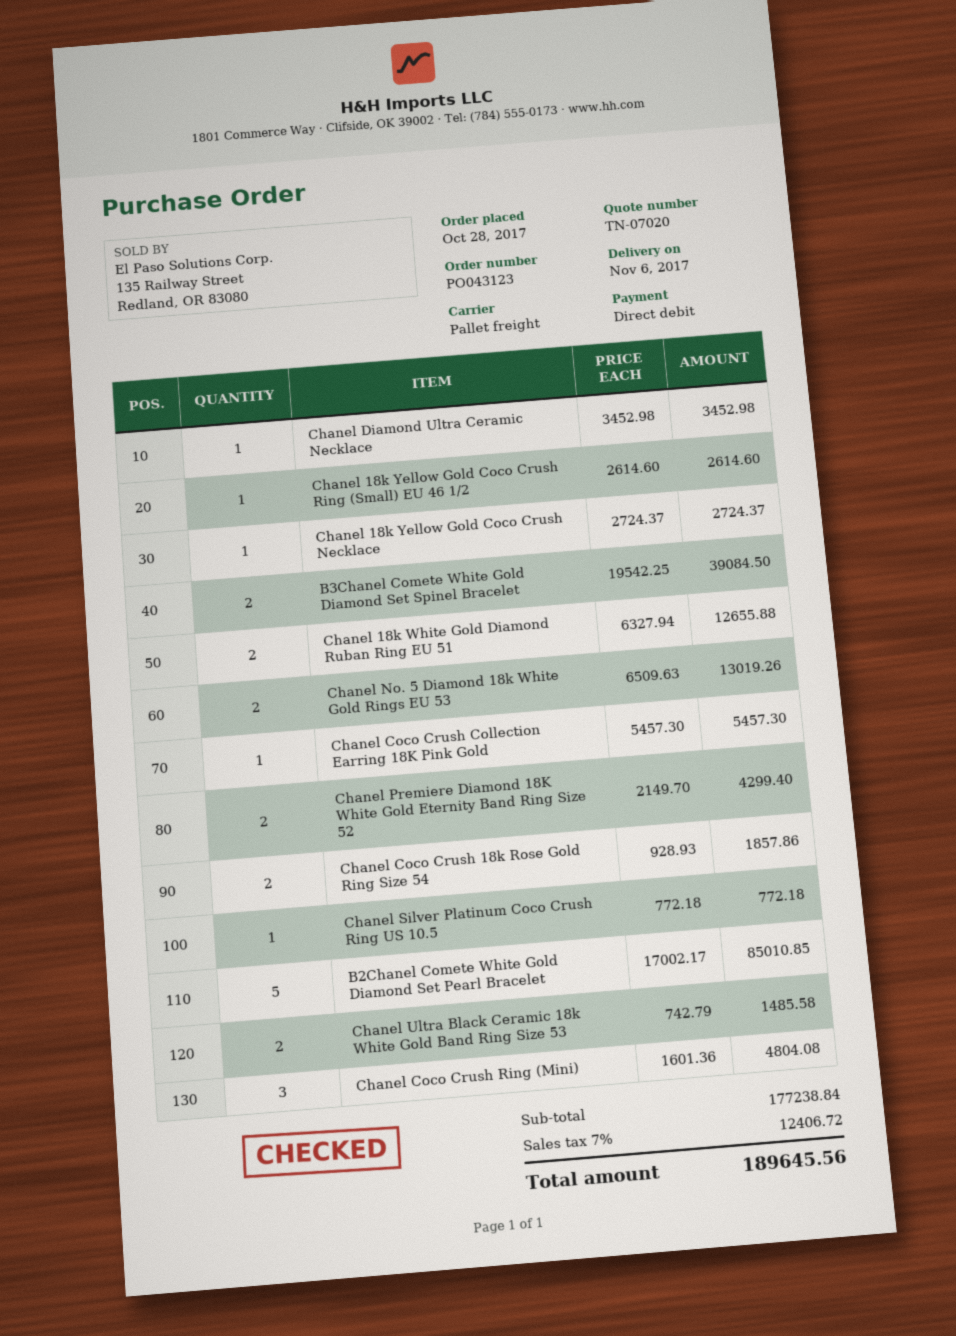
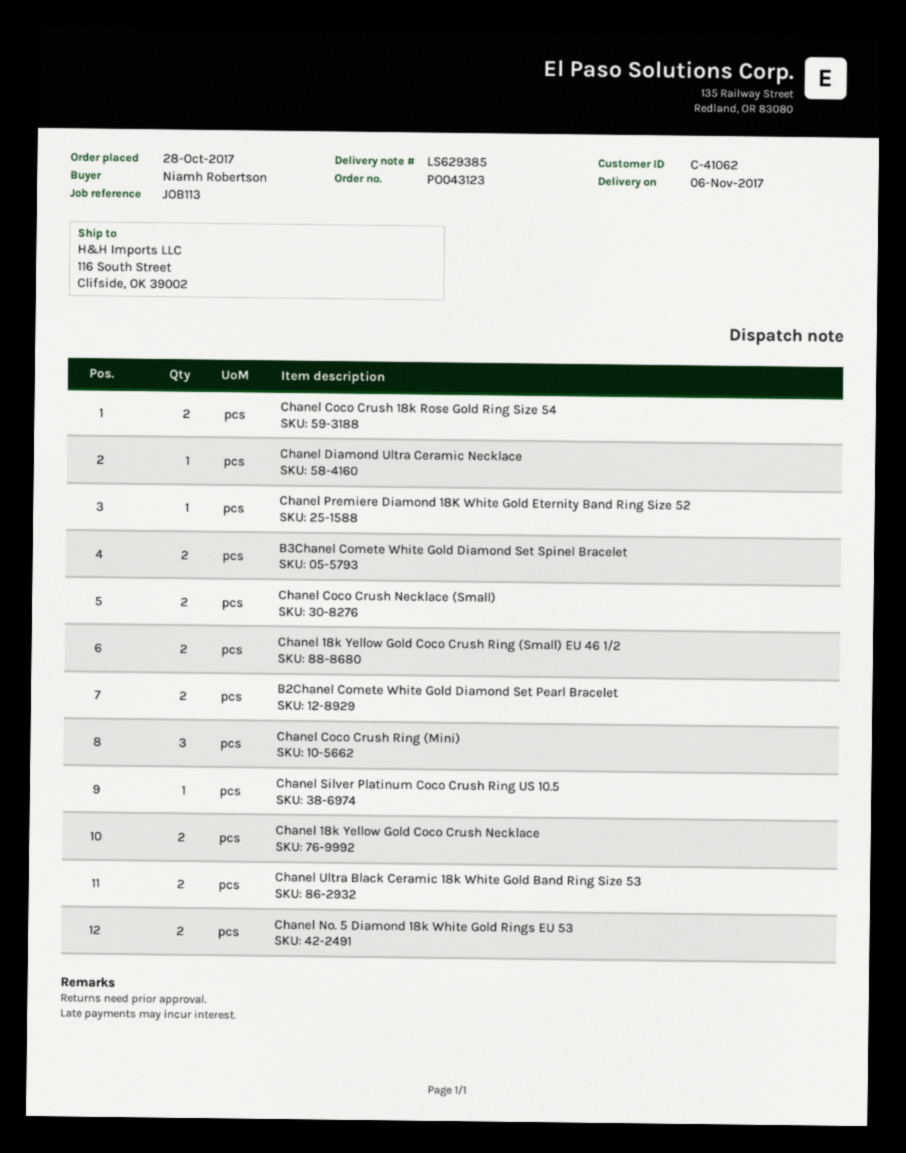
Chanel 18k Yellow Gold Coco Crush Ring (Small) EU 46 1/2: 1 -> 2
Chanel 18k Yellow Gold Coco Crush Necklace: 1 -> 2
Chanel 18k White Gold Diamond Ruban Ring EU 51: 2 -> none
Chanel Coco Crush Collection Earring 18K Pink Gold: 1 -> none
Chanel Premiere Diamond 18K White Gold Eternity Band Ring Size 52: 2 -> 1
B2Chanel Comete White Gold Diamond Set Pearl Bracelet: 5 -> 2
Chanel Coco Crush Necklace (Small): none -> 2

